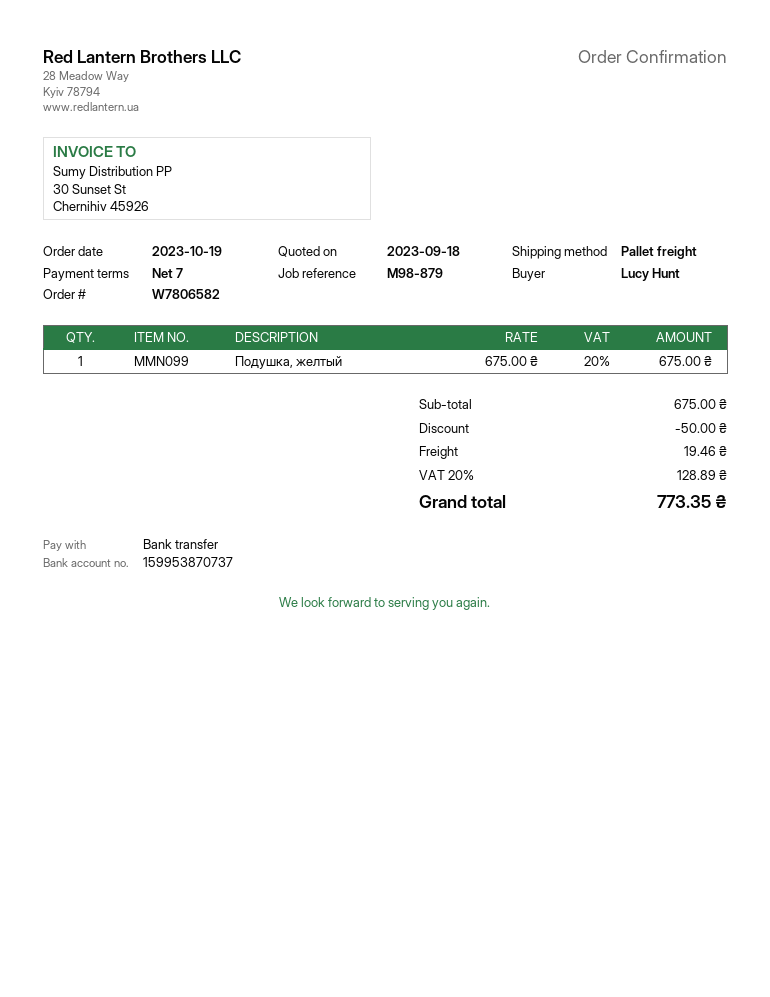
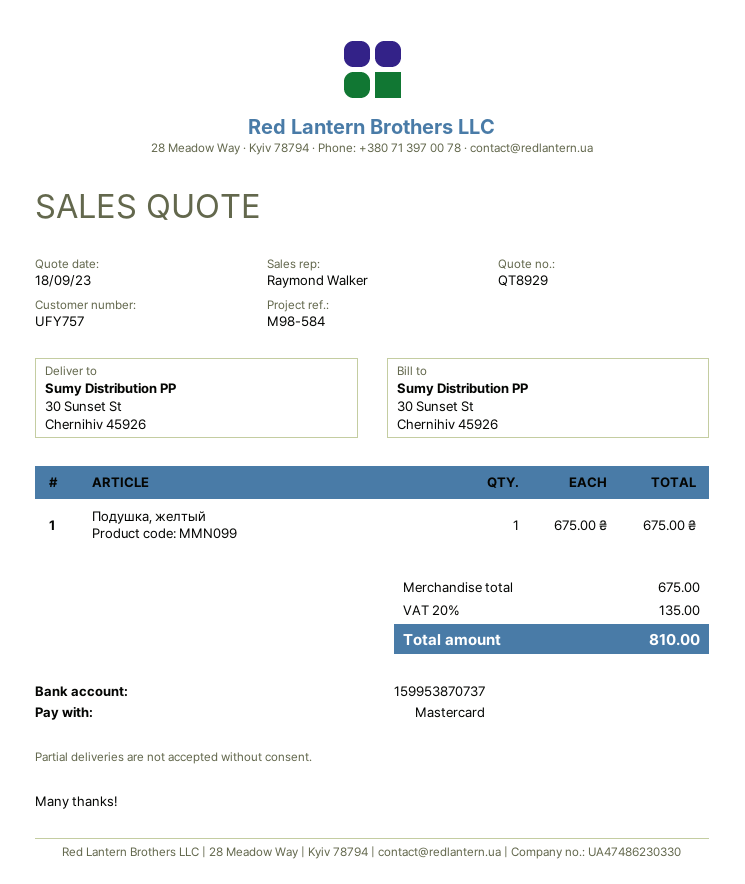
reference: M98-879 -> M98-584
payment method: bank transfer -> Mastercard
discount: 50.00 -> none
shipping: 19.46 -> none
tax: 20% = 128.89 -> 20% = 135.00
total: 773.35 -> 810.00

